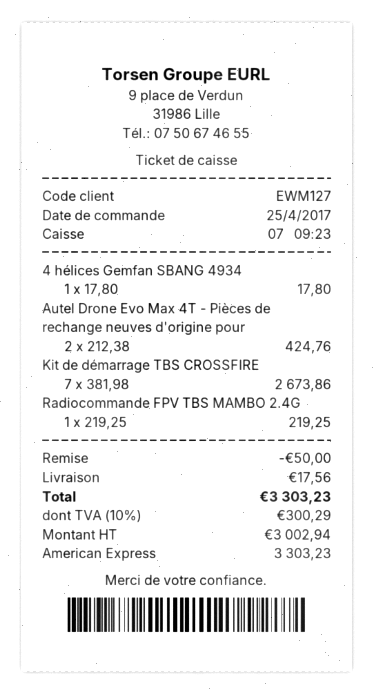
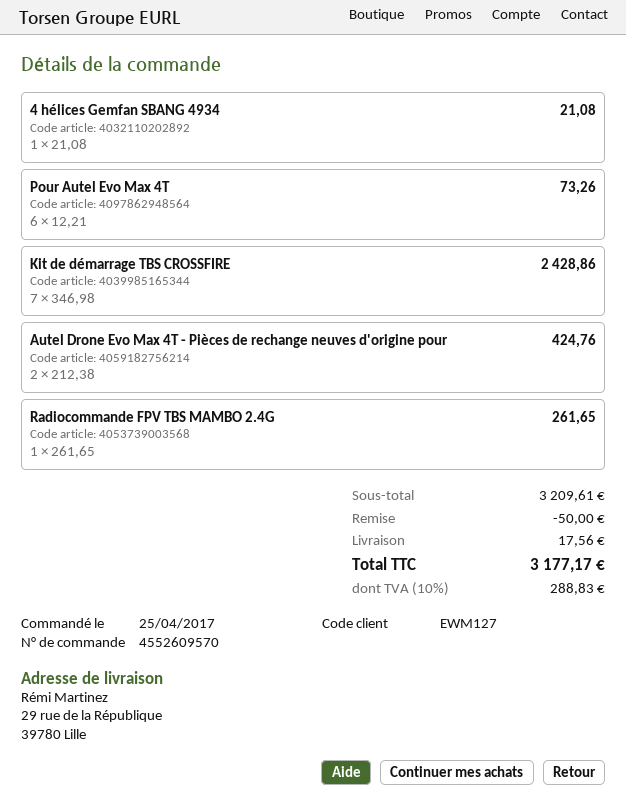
4 hélices Gemfan SBANG 4934: 1 x 17.80 = 17.80 -> 1 x 21.08 = 21.08
Kit de démarrage TBS CROSSFIRE: 7 x 381.98 = 2673.86 -> 7 x 346.98 = 2428.86
Radiocommande FPV TBS MAMBO 2.4G: 1 x 219.25 = 219.25 -> 1 x 261.65 = 261.65
Pour Autel Evo Max 4T: none -> 6 x 12.21 = 73.26
tax: 10% = 300.29 -> 10% = 288.83
total: 3303.23 -> 3177.17

